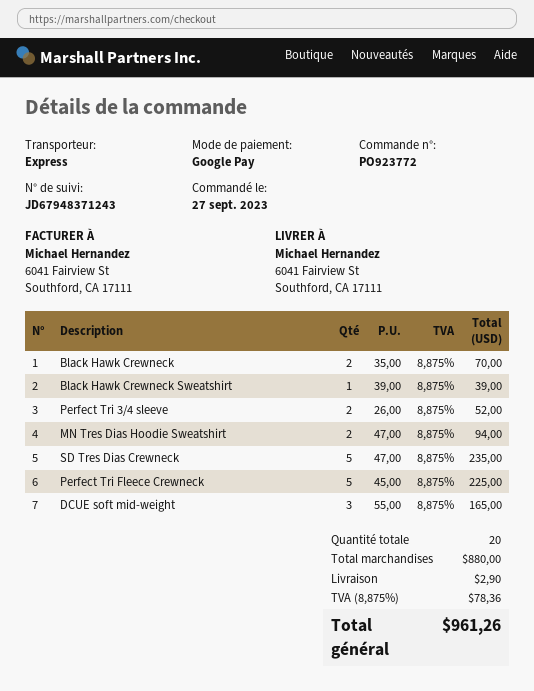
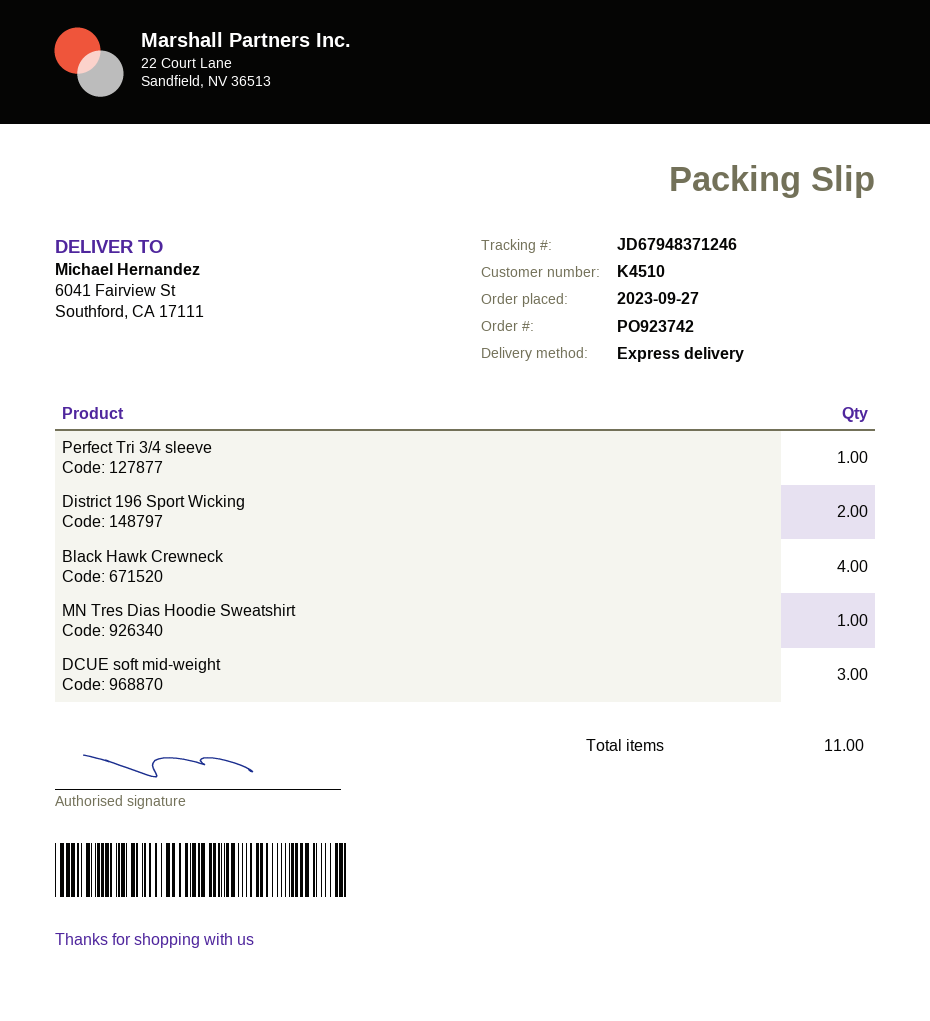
order number: PO923772 -> PO923742
tracking number: JD67948371243 -> JD67948371246
Black Hawk Crewneck: 2 -> 4
Black Hawk Crewneck Sweatshirt: 1 -> none
Perfect Tri 3/4 sleeve: 2 -> 1
MN Tres Dias Hoodie Sweatshirt: 2 -> 1
SD Tres Dias Crewneck: 5 -> none
Perfect Tri Fleece Crewneck: 5 -> none
District 196 Sport Wicking: none -> 2
total quantity: 20 -> 11

